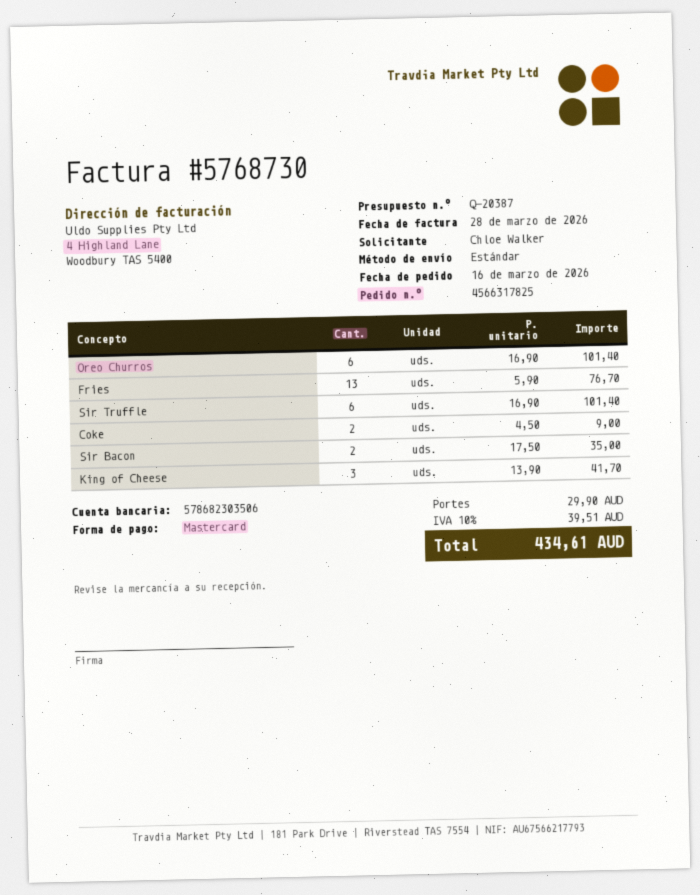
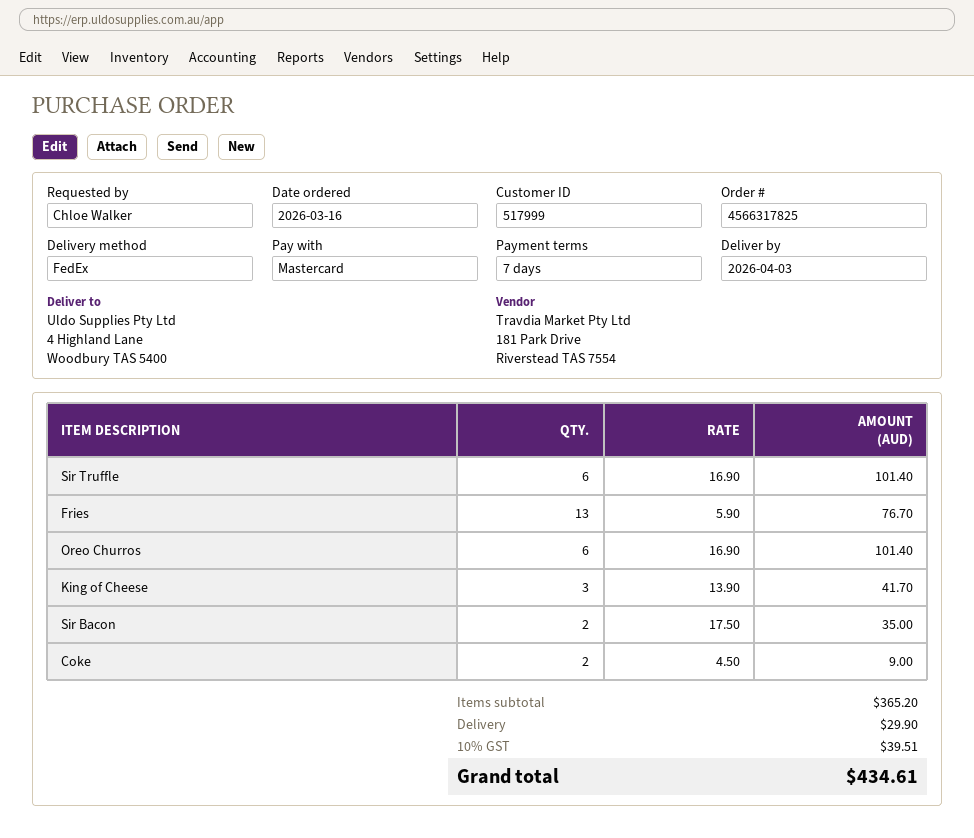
shipping method: standard -> FedEx

